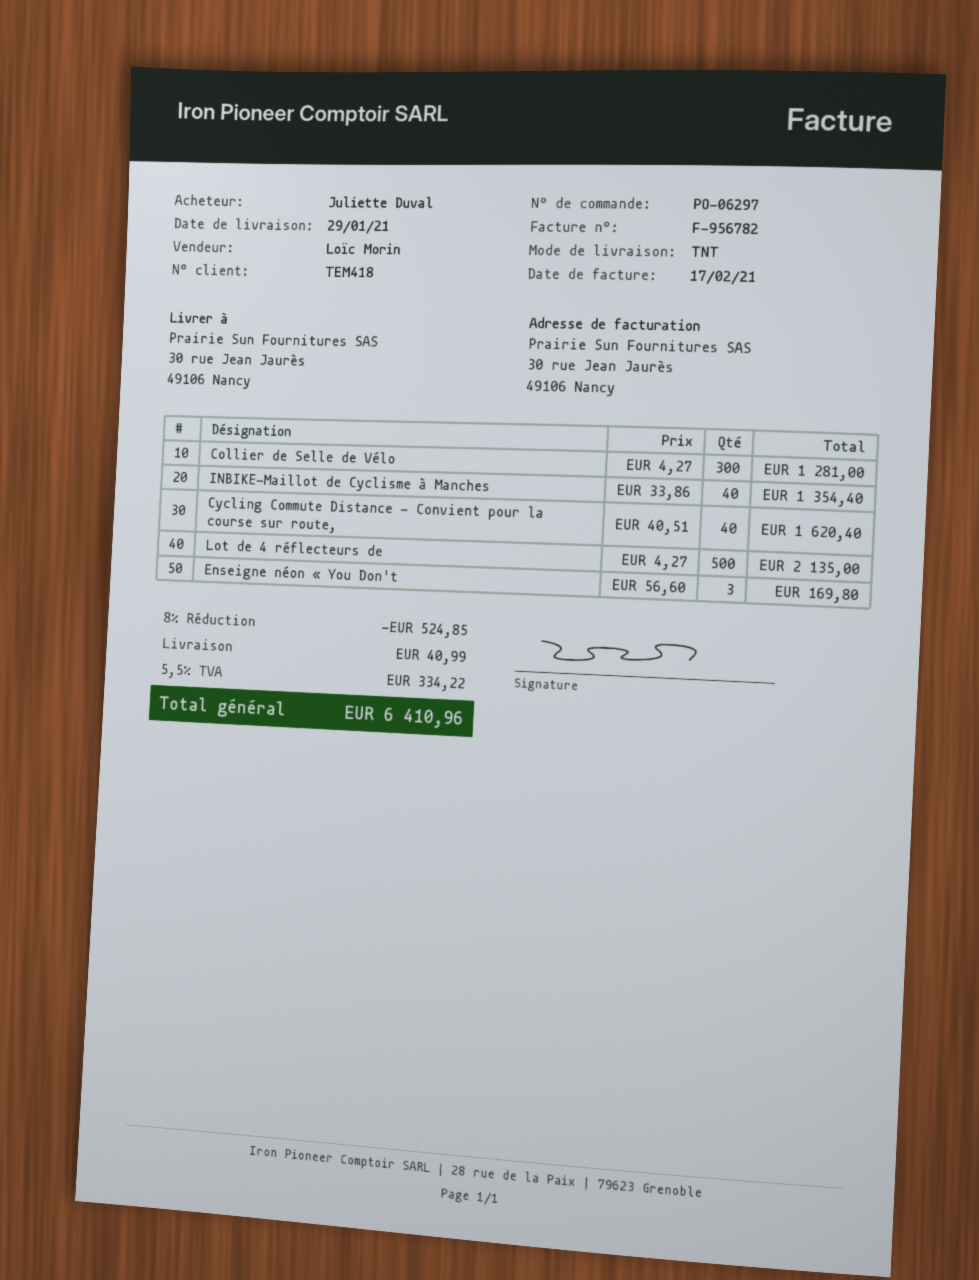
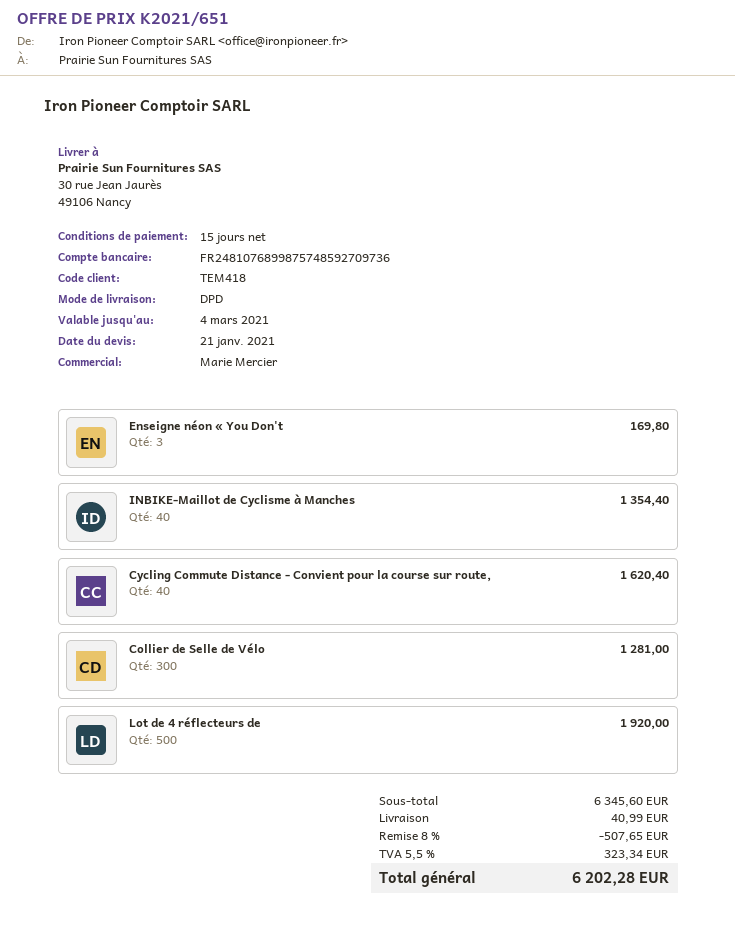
sales rep: Loïc Morin -> Marie Mercier
shipping method: TNT -> DPD
Lot de 4 réflecteurs de: 500 for 2135.00 -> 500 for 1920.00
discount: 8% = 524.85 -> 8% = 507.65
tax: 5.5% = 334.22 -> 5.5% = 323.34
total: 6410.96 -> 6202.28

